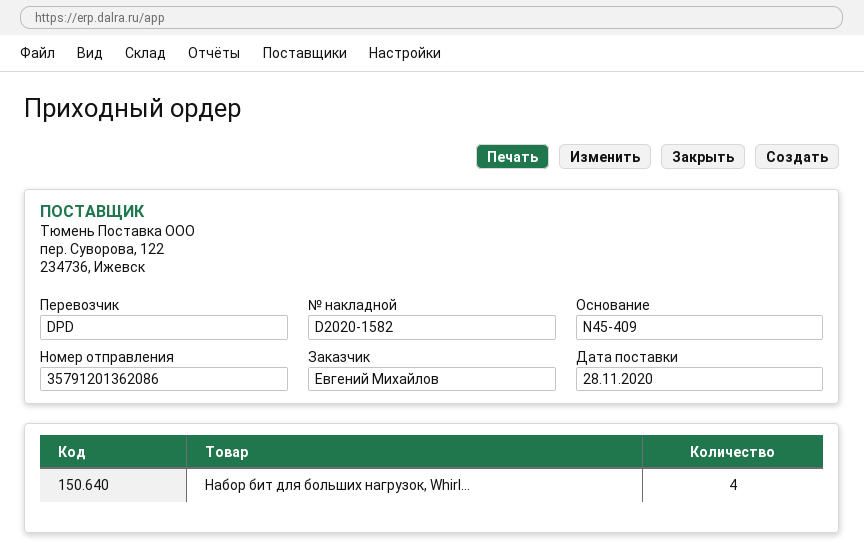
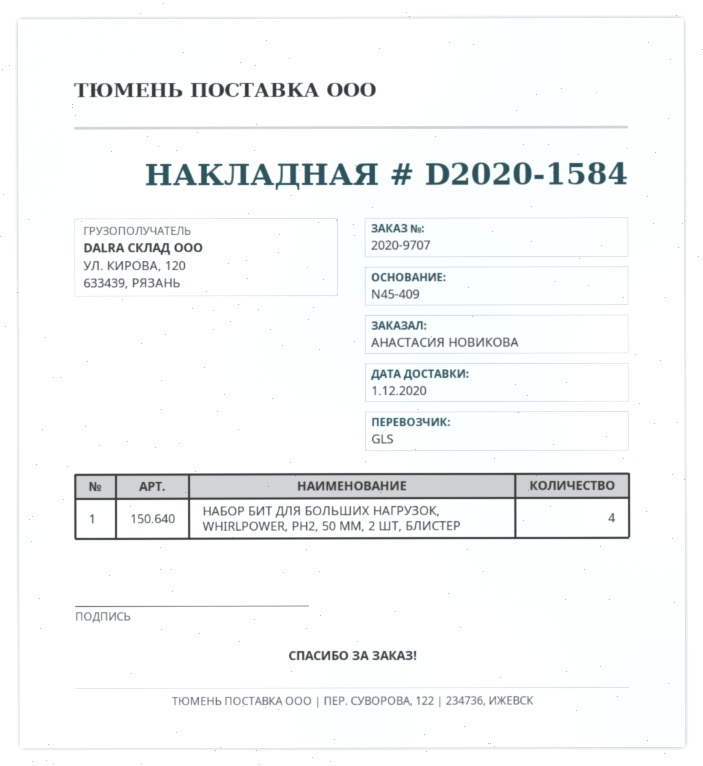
delivery note number: D2020-1582 -> D2020-1584
delivery date: 2020-11-28 -> 2020-12-01
ordered by: Евгений Михайлов -> АНАСТАСИЯ НОВИКОВА
shipping method: DPD -> GLS

